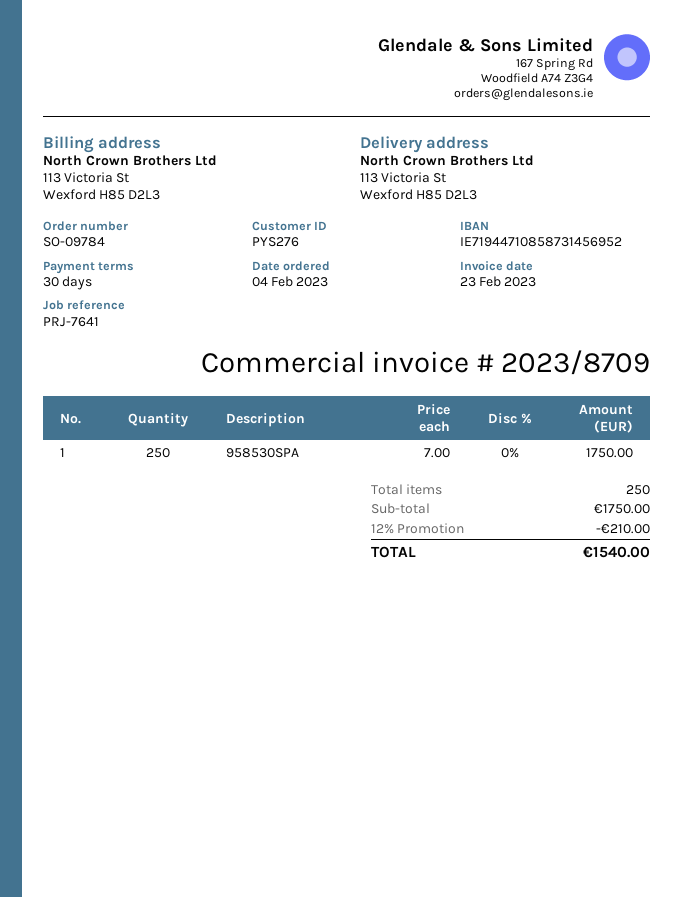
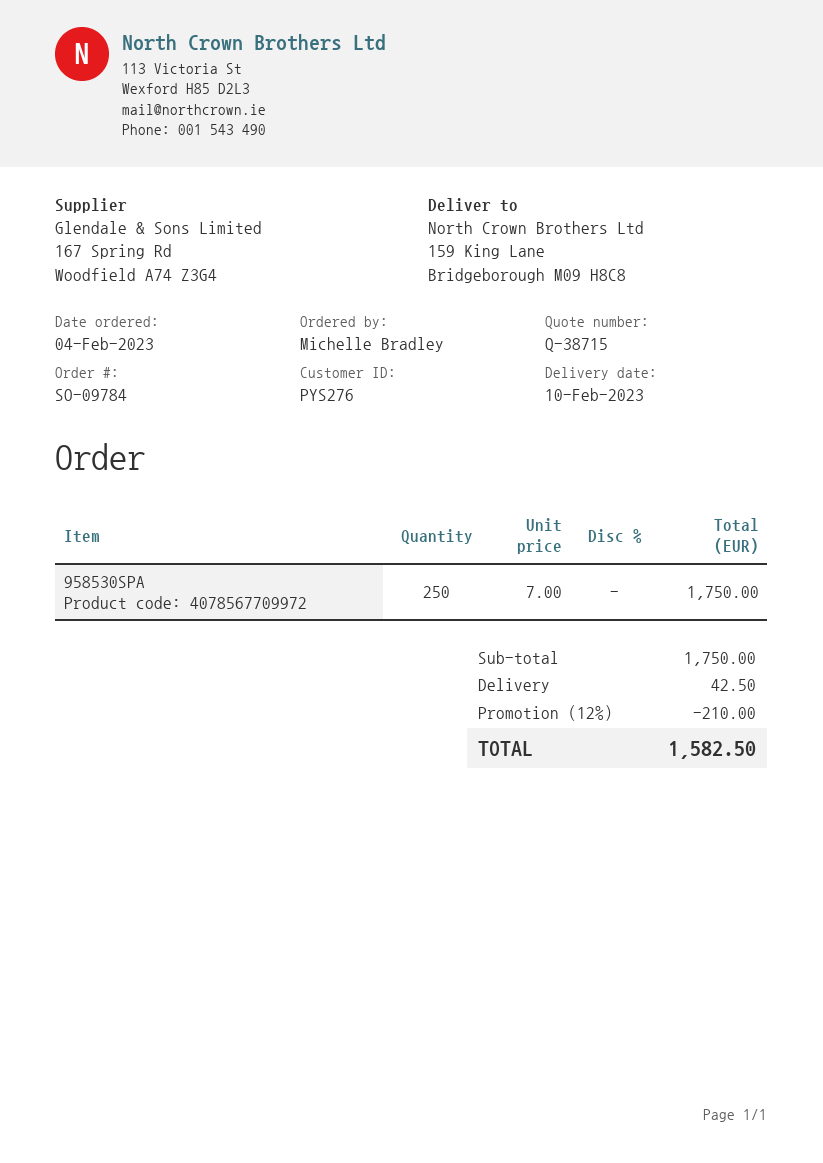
ship to: 113 Victoria St, Wexford H85 D2L3 -> 159 King Lane, Bridgeborough M09 H8C8
shipping: none -> 42.50
total: 1540.00 -> 1582.50

